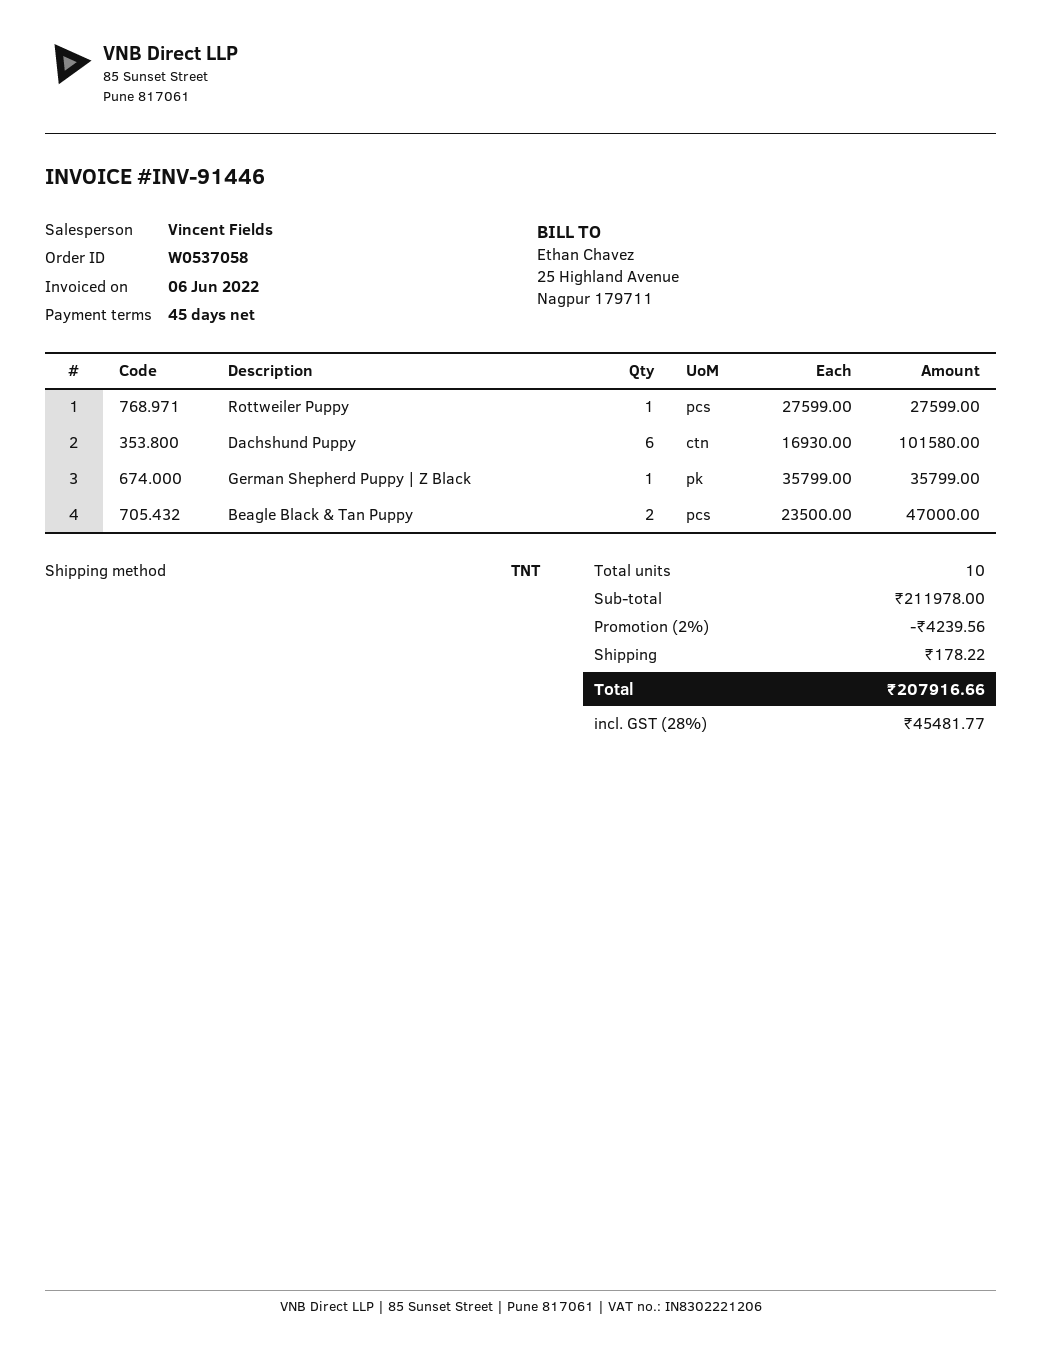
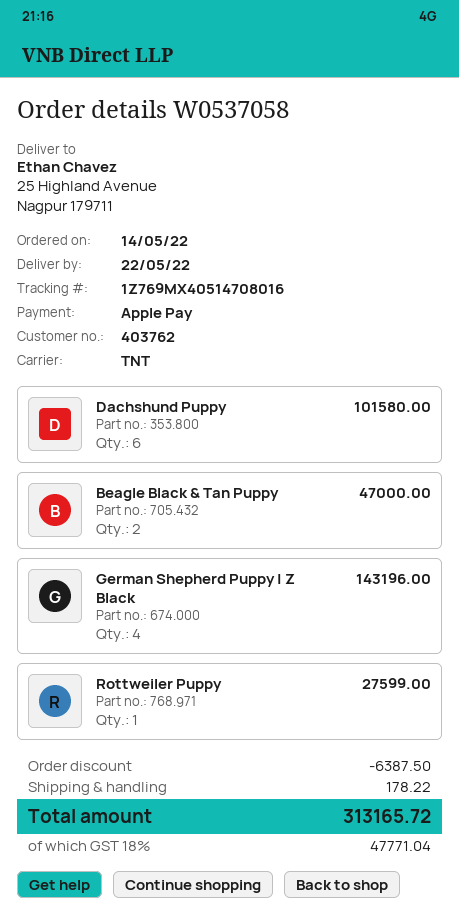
German Shepherd Puppy | Z Black: 1 for 35799.00 -> 4 for 143196.00
discount: 4239.56 -> 6387.50
tax: 28% = 45481.77 -> 18% = 47771.04
total: 207916.66 -> 313165.72

